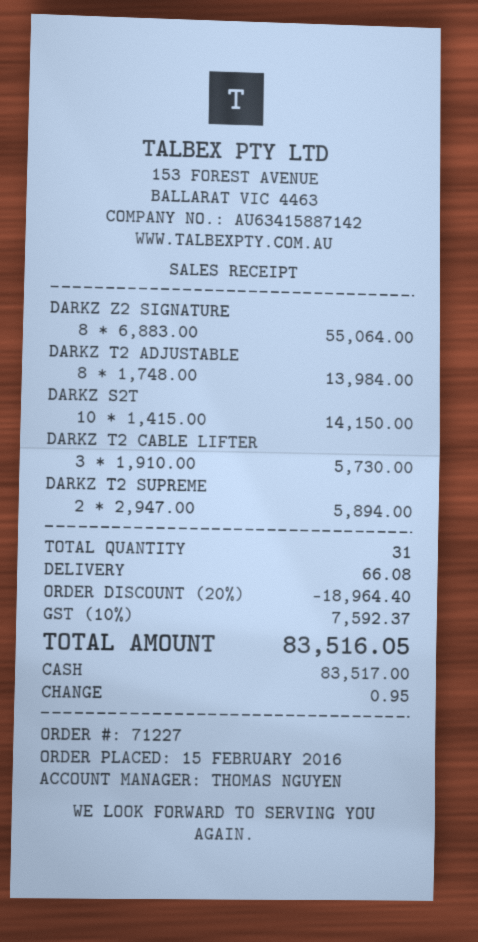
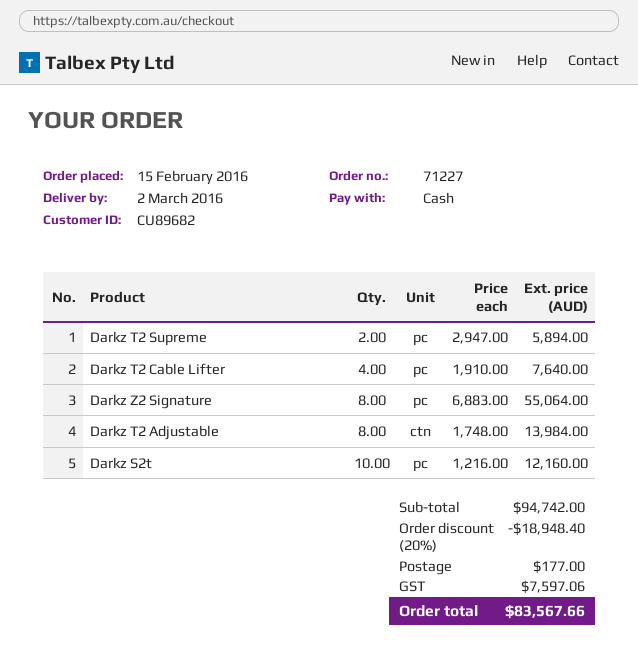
DARKZ S2T: 10 x 1415.00 = 14150.00 -> 10 x 1216.00 = 12160.00
DARKZ T2 CABLE LIFTER: 3 x 1910.00 = 5730.00 -> 4 x 1910.00 = 7640.00
discount: 20% = 18964.40 -> 20% = 18948.40
shipping: 66.08 -> 177.00
tax: 7592.37 -> 7597.06
total: 83516.05 -> 83567.66

